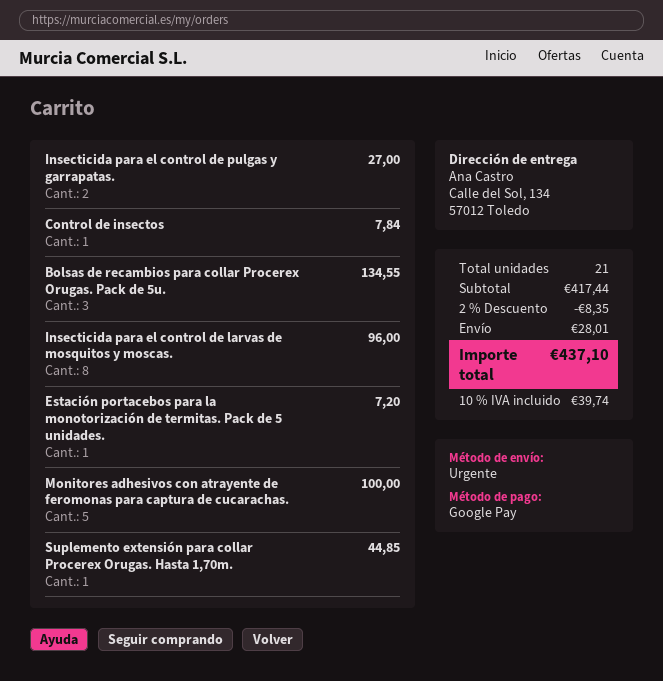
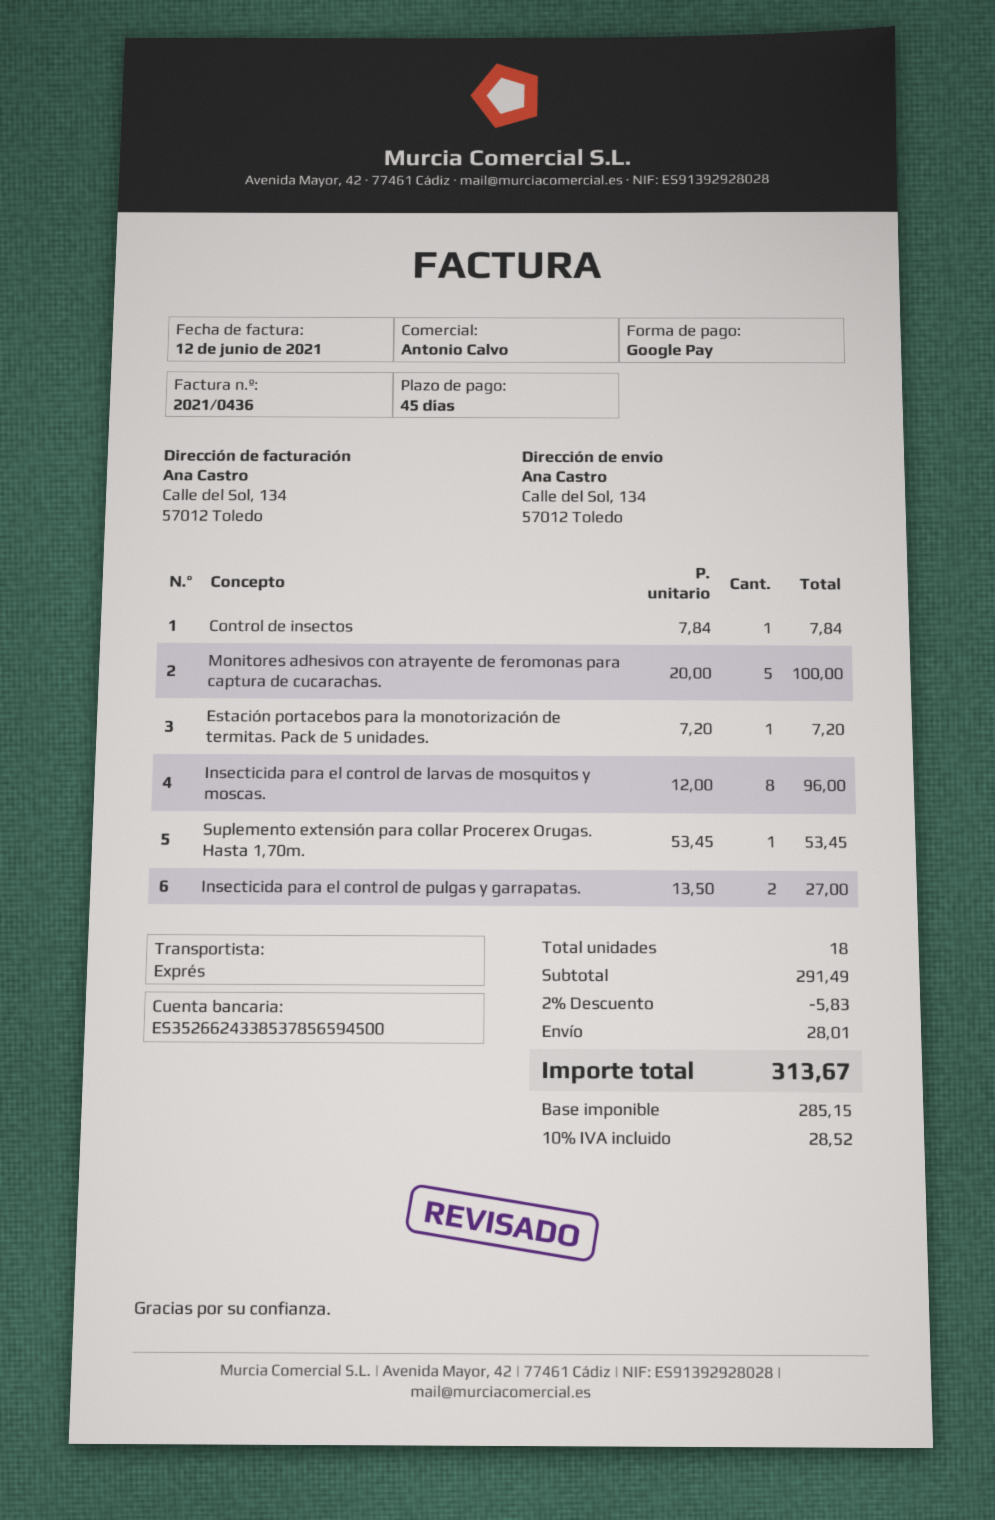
Bolsas de recambios para collar Procerex Orugas. Pack de 5u.: 3 for 134.55 -> none
Suplemento extensión para collar Procerex Orugas. Hasta 1,70m.: 1 for 44.85 -> 1 for 53.45
total quantity: 21 -> 18
subtotal: 417.44 -> 291.49
discount: 2% = 8.35 -> 2% = 5.83
tax: 10% = 39.74 -> 10% = 28.52
total: 437.10 -> 313.67

